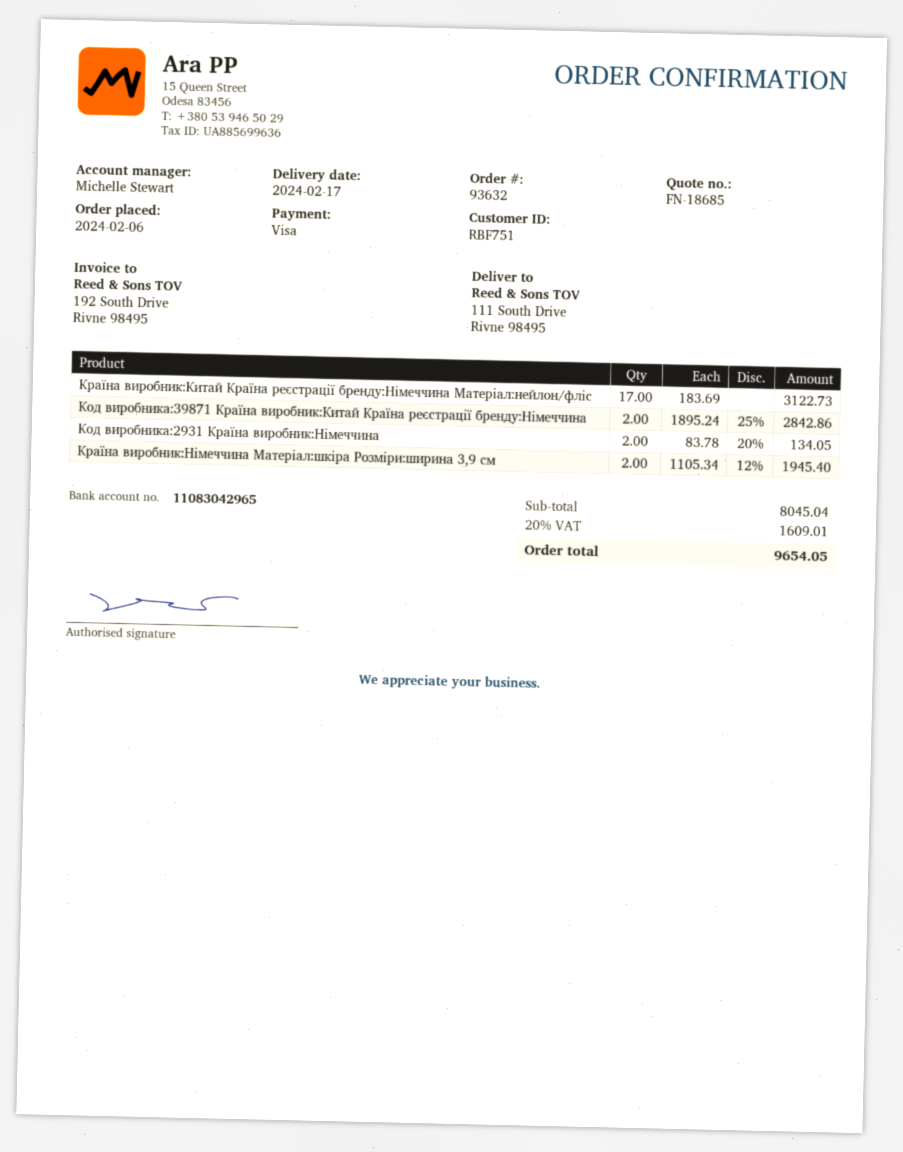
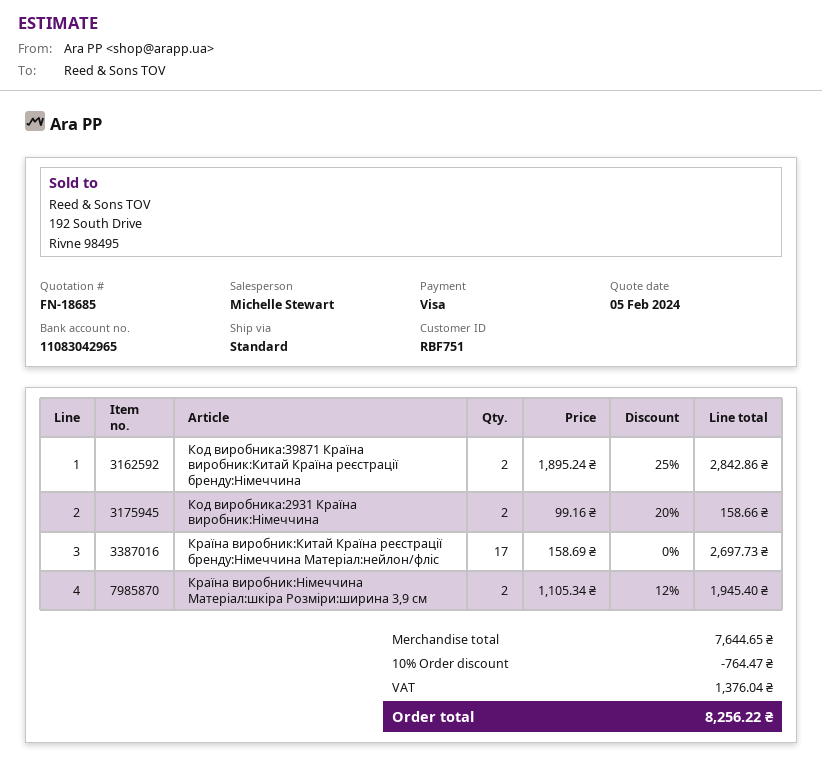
Країна виробник:Китай Країна реєстрації бренду:Німеччина Матеріал:нейлон/фліс: 17 x 183.69 = 3122.73 -> 17 x 158.69 = 2697.73
Код виробника:2931 Країна виробник:Німеччина: 2 x 83.78 - 20% = 134.05 -> 2 x 99.16 - 20% = 158.66
subtotal: 8045.04 -> 7644.65
discount: none -> 10% = 764.47
tax: 1609.01 -> 1376.04
total: 9654.05 -> 8256.22

